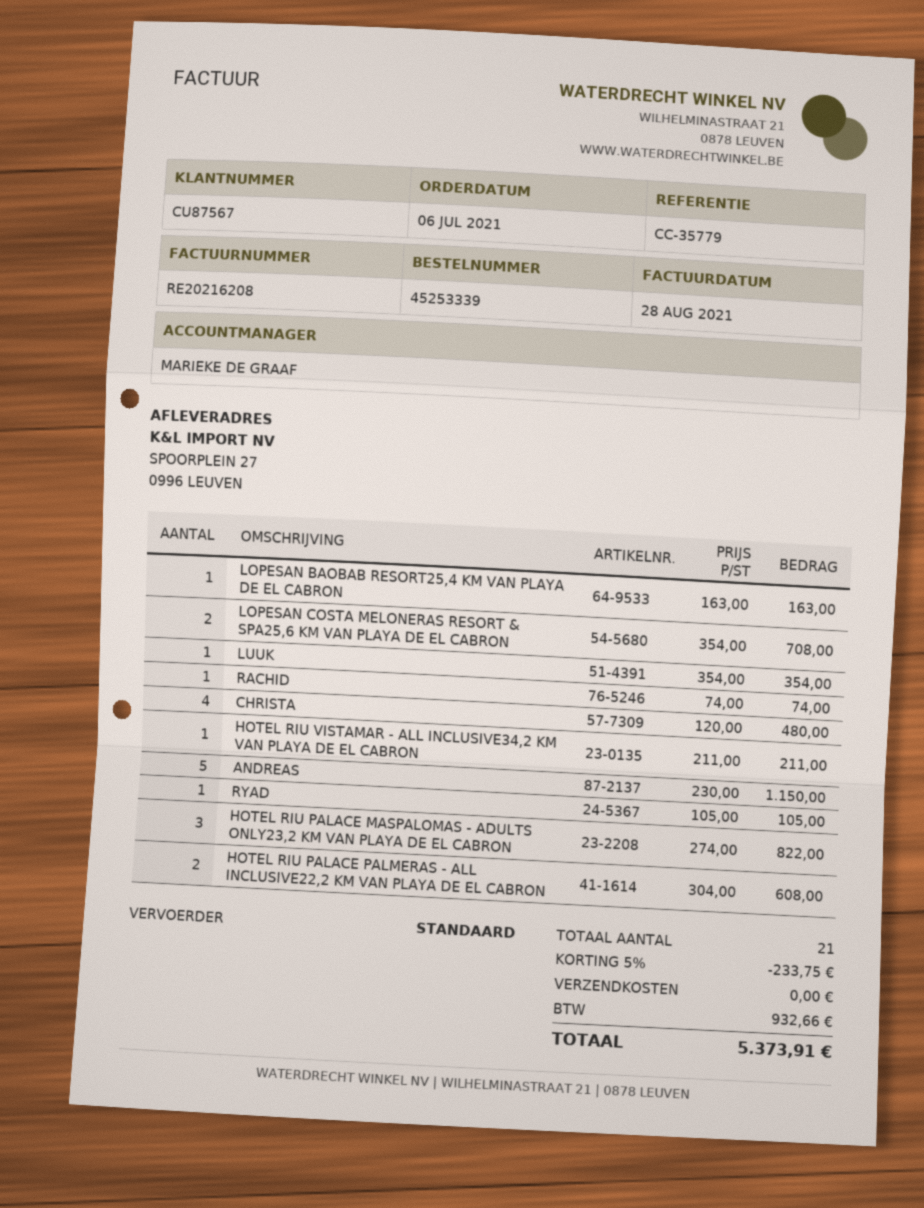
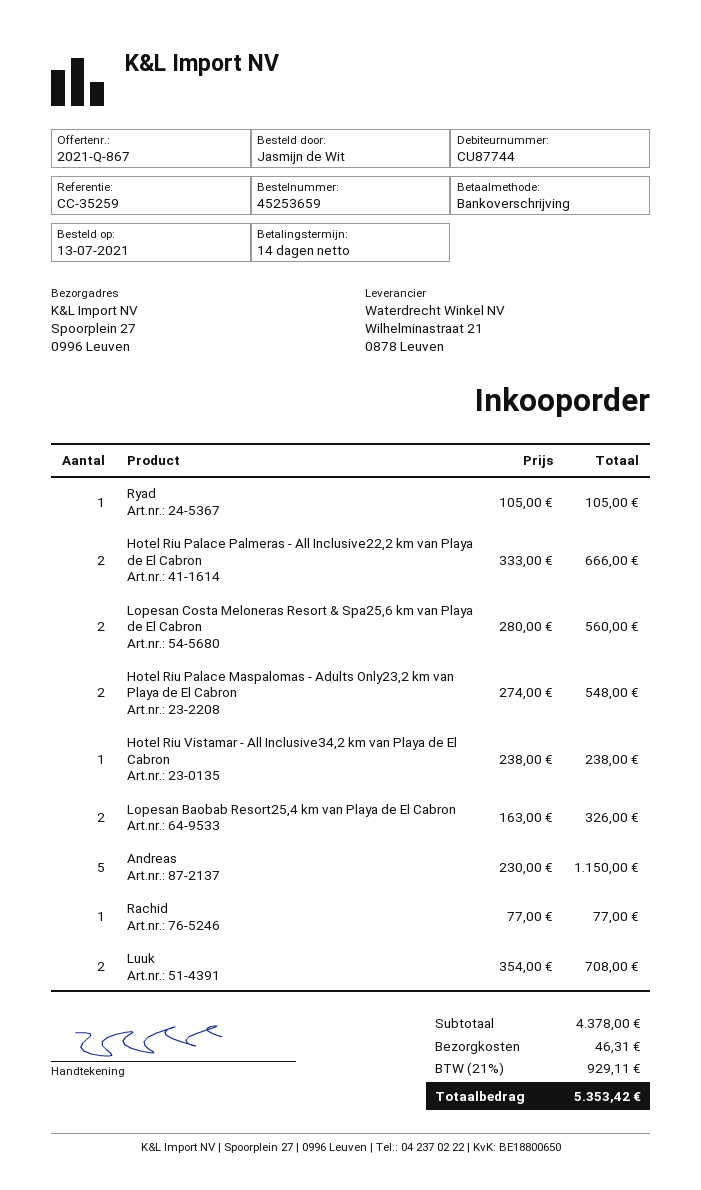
order number: 45253339 -> 45253659
order date: 2021-07-06 -> 2021-07-13
customer number: CU87567 -> CU87744
reference: CC-35779 -> CC-35259
LOPESAN BAOBAB RESORT25,4 KM VAN PLAYA DE EL CABRON: 1 x 163.00 = 163.00 -> 2 x 163.00 = 326.00
LOPESAN COSTA MELONERAS RESORT & SPA25,6 KM VAN PLAYA DE EL CABRON: 2 x 354.00 = 708.00 -> 2 x 280.00 = 560.00
LUUK: 1 x 354.00 = 354.00 -> 2 x 354.00 = 708.00
RACHID: 1 x 74.00 = 74.00 -> 1 x 77.00 = 77.00
CHRISTA: 4 x 120.00 = 480.00 -> none
HOTEL RIU VISTAMAR - ALL INCLUSIVE34,2 KM VAN PLAYA DE EL CABRON: 1 x 211.00 = 211.00 -> 1 x 238.00 = 238.00
HOTEL RIU PALACE MASPALOMAS - ADULTS ONLY23,2 KM VAN PLAYA DE EL CABRON: 3 x 274.00 = 822.00 -> 2 x 274.00 = 548.00
HOTEL RIU PALACE PALMERAS - ALL INCLUSIVE22,2 KM VAN PLAYA DE EL CABRON: 2 x 304.00 = 608.00 -> 2 x 333.00 = 666.00
discount: 5% = 233.75 -> none
shipping: 0.00 -> 46.31
tax: 932.66 -> 929.11
total: 5373.91 -> 5353.42

